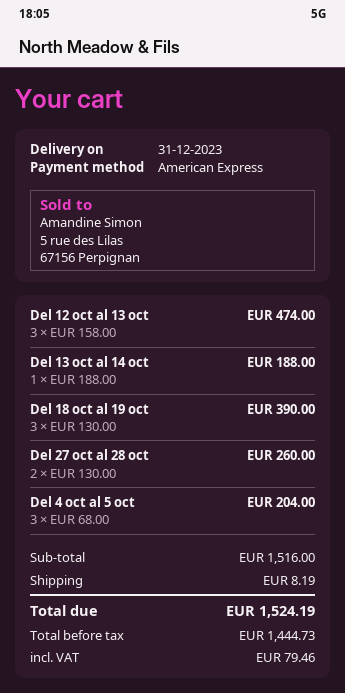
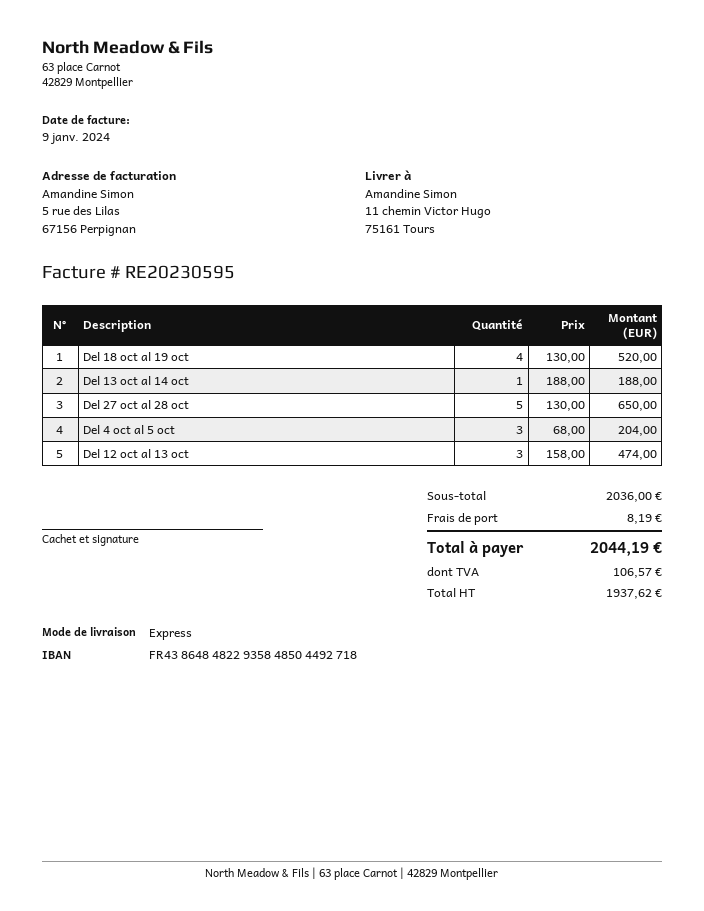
Del 18 oct al 19 oct: 3 x 130.00 = 390.00 -> 4 x 130.00 = 520.00
Del 27 oct al 28 oct: 2 x 130.00 = 260.00 -> 5 x 130.00 = 650.00
subtotal: 1516.00 -> 2036.00
net: 1444.73 -> 1937.62
tax: 79.46 -> 106.57
total: 1524.19 -> 2044.19

